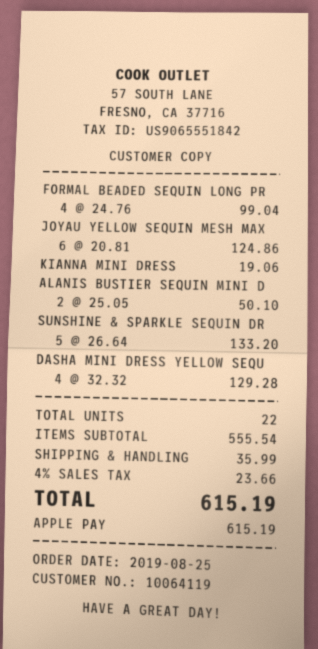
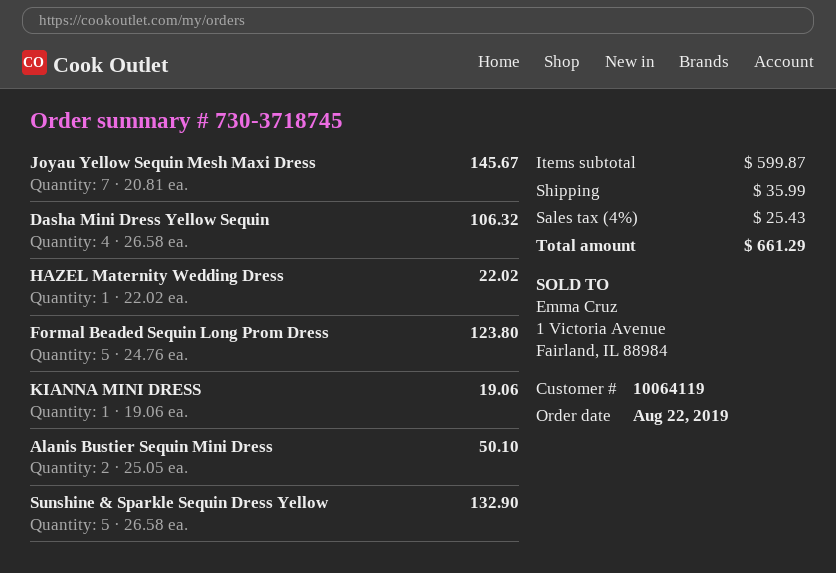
order date: 2019-08-25 -> 2019-08-22
FORMAL BEADED SEQUIN LONG PR: 4 x 24.76 = 99.04 -> 5 x 24.76 = 123.80
JOYAU YELLOW SEQUIN MESH MAX: 6 x 20.81 = 124.86 -> 7 x 20.81 = 145.67
SUNSHINE & SPARKLE SEQUIN DR: 5 x 26.64 = 133.20 -> 5 x 26.58 = 132.90
DASHA MINI DRESS YELLOW SEQU: 4 x 32.32 = 129.28 -> 4 x 26.58 = 106.32
HAZEL Maternity Wedding Dress: none -> 1 x 22.02 = 22.02
subtotal: 555.54 -> 599.87
tax: 4% = 23.66 -> 4% = 25.43
total: 615.19 -> 661.29

